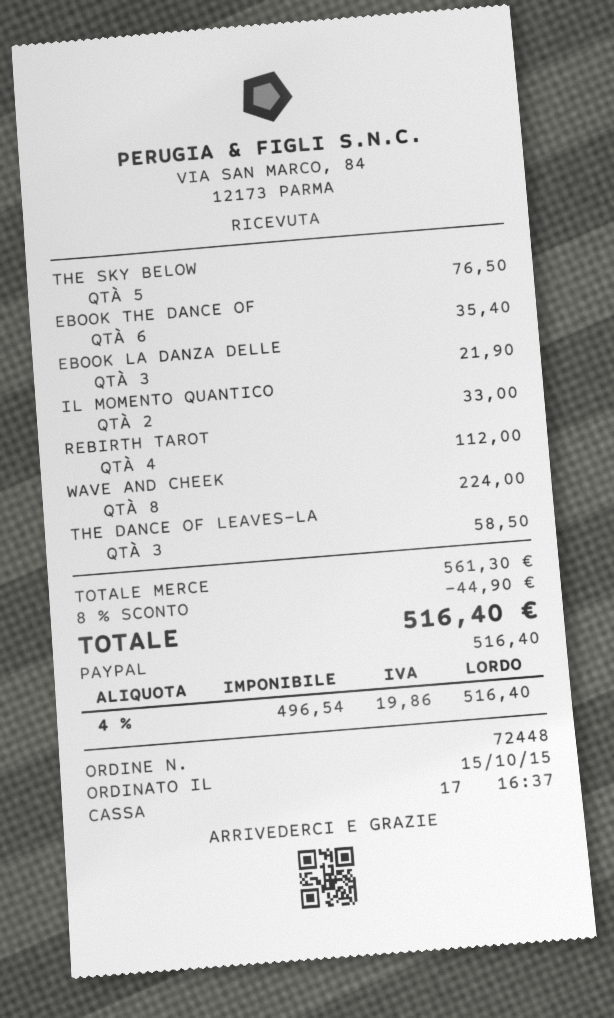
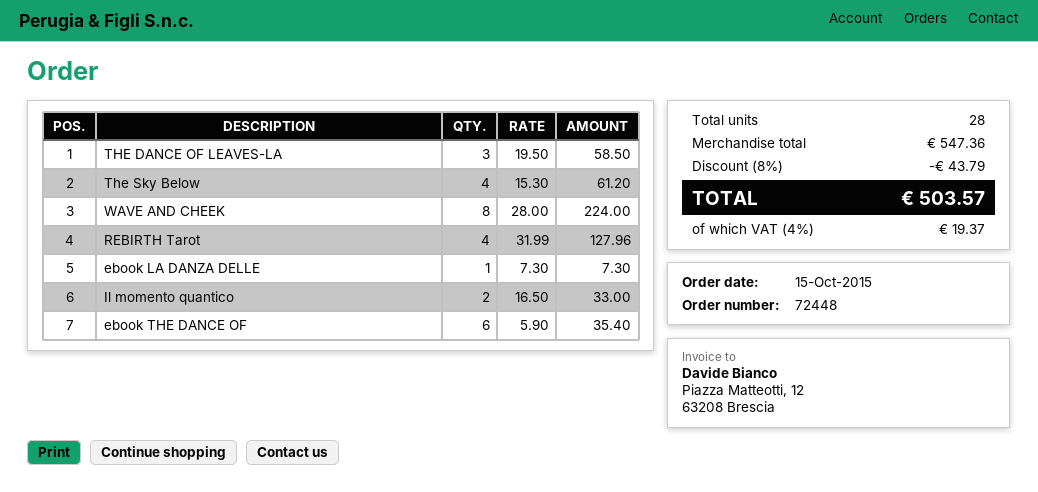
THE SKY BELOW: 5 for 76.50 -> 4 for 61.20
EBOOK LA DANZA DELLE: 3 for 21.90 -> 1 for 7.30
REBIRTH TAROT: 4 for 112.00 -> 4 for 127.96
subtotal: 561.30 -> 547.36
discount: 8% = 44.90 -> 8% = 43.79
tax: 4% = 19.86 -> 4% = 19.37
total: 516.40 -> 503.57

